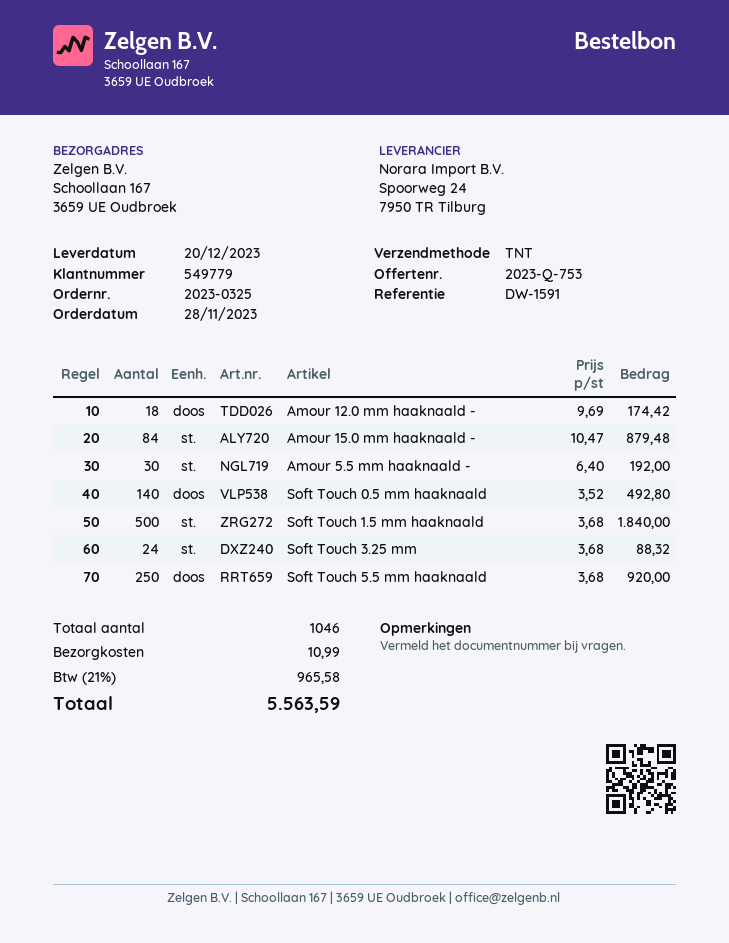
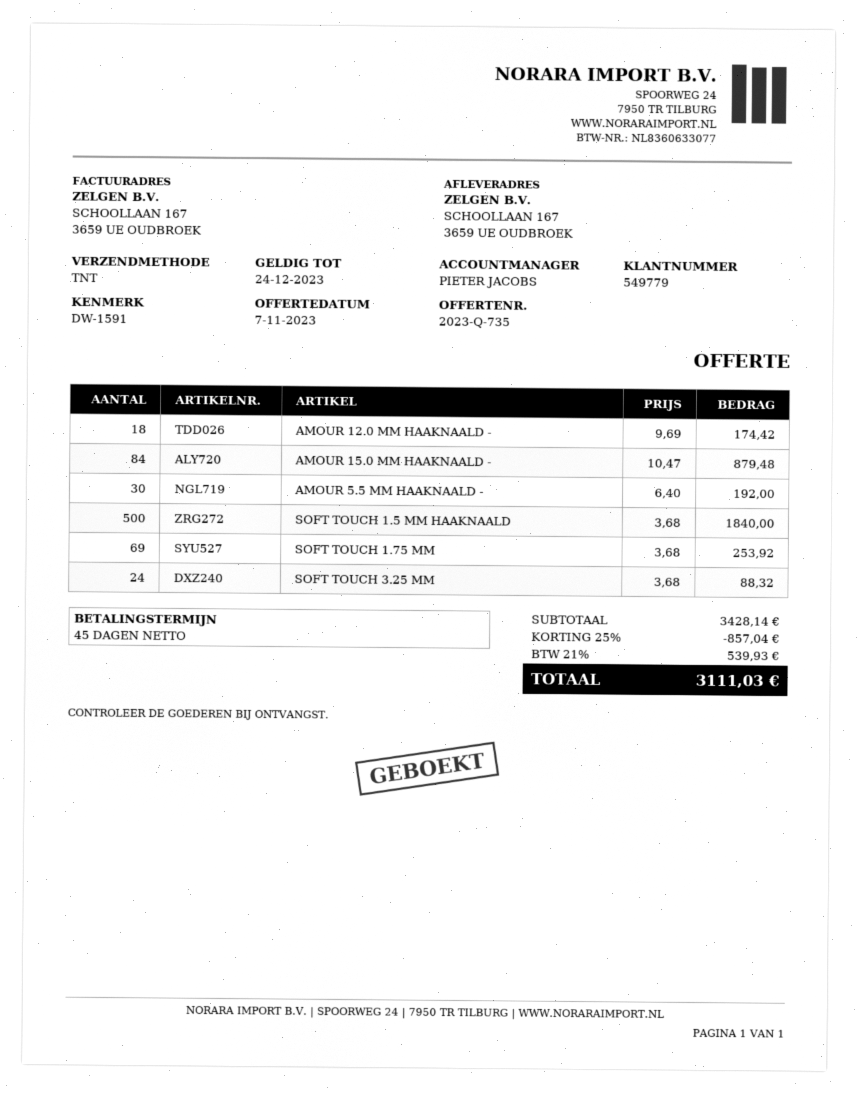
quote number: 2023-Q-753 -> 2023-Q-735
Soft Touch 0.5 mm haaknaald: 140 x 3.52 = 492.80 -> none
Soft Touch 5.5 mm haaknaald: 250 x 3.68 = 920.00 -> none
SOFT TOUCH 1.75 MM: none -> 69 x 3.68 = 253.92
discount: none -> 25% = 857.04
shipping: 10.99 -> none
tax: 21% = 965.58 -> 21% = 539.93
total: 5563.59 -> 3111.03

